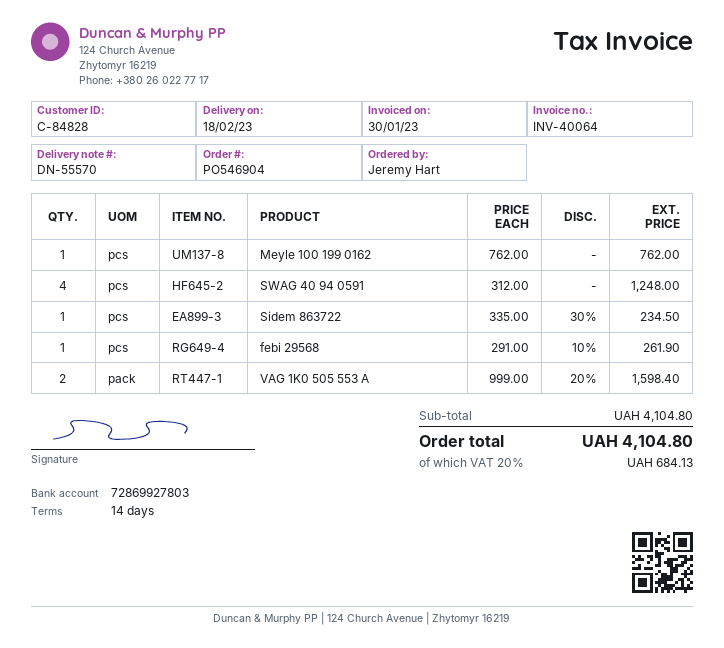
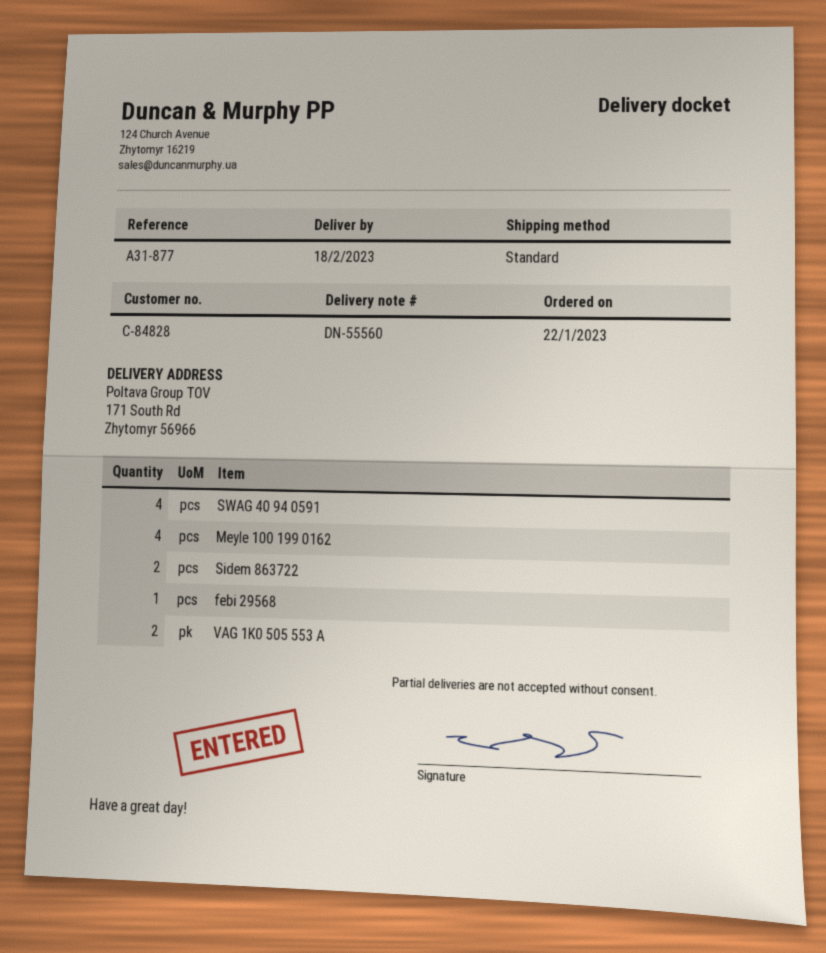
delivery note number: DN-55570 -> DN-55560
Meyle 100 199 0162: 1 -> 4
Sidem 863722: 1 -> 2

